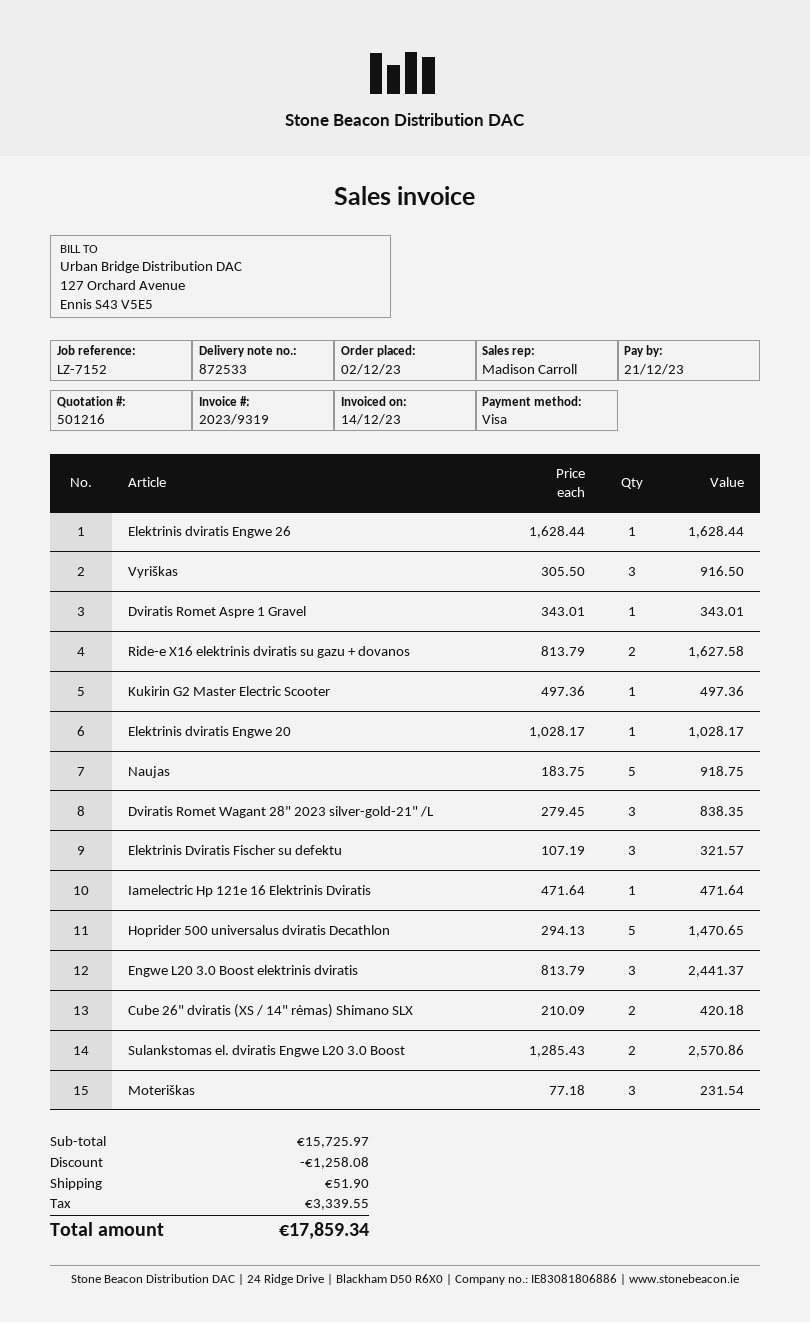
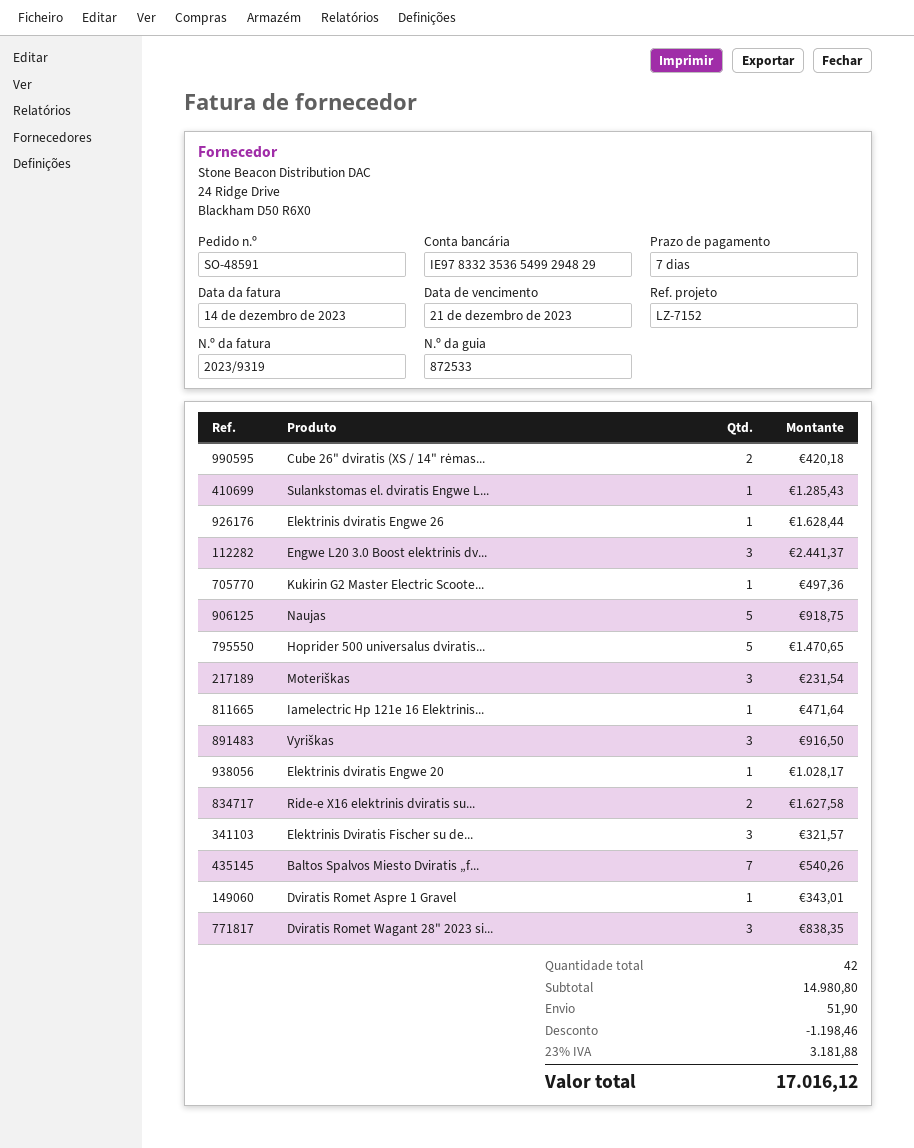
Sulankstomas el. dviratis Engwe L20 3.0 Boost: 2 for 2570.86 -> 1 for 1285.43
Baltos Spalvos Miesto Dviratis „f...: none -> 7 for 540.26
subtotal: 15725.97 -> 14980.80
discount: 1258.08 -> 1198.46
tax: 3339.55 -> 3181.88
total: 17859.34 -> 17016.12

